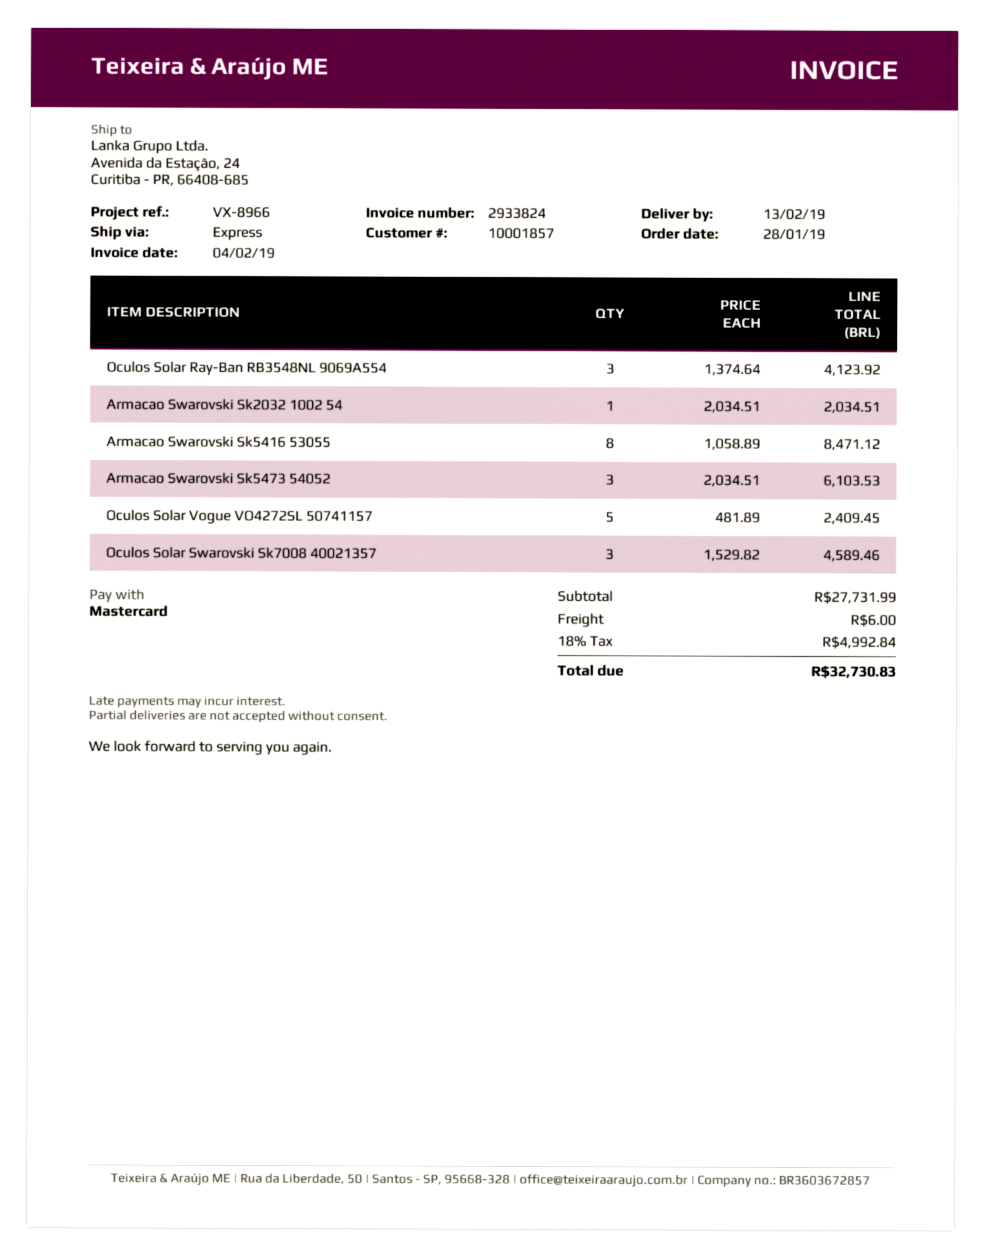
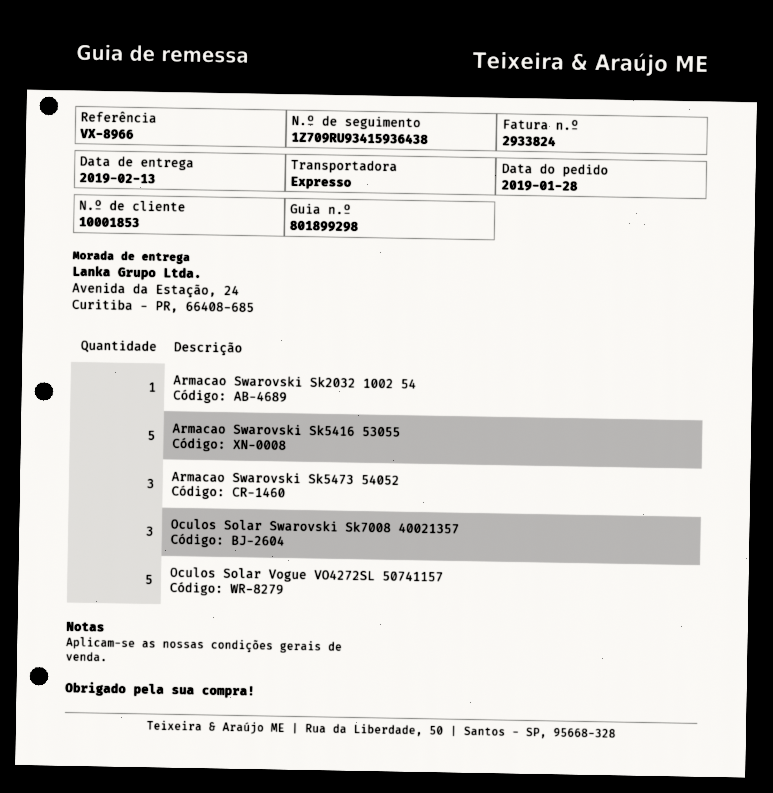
customer number: 10001857 -> 10001853
Oculos Solar Ray-Ban RB3548NL 9069A554: 3 -> none
Armacao Swarovski Sk5416 53055: 8 -> 5

